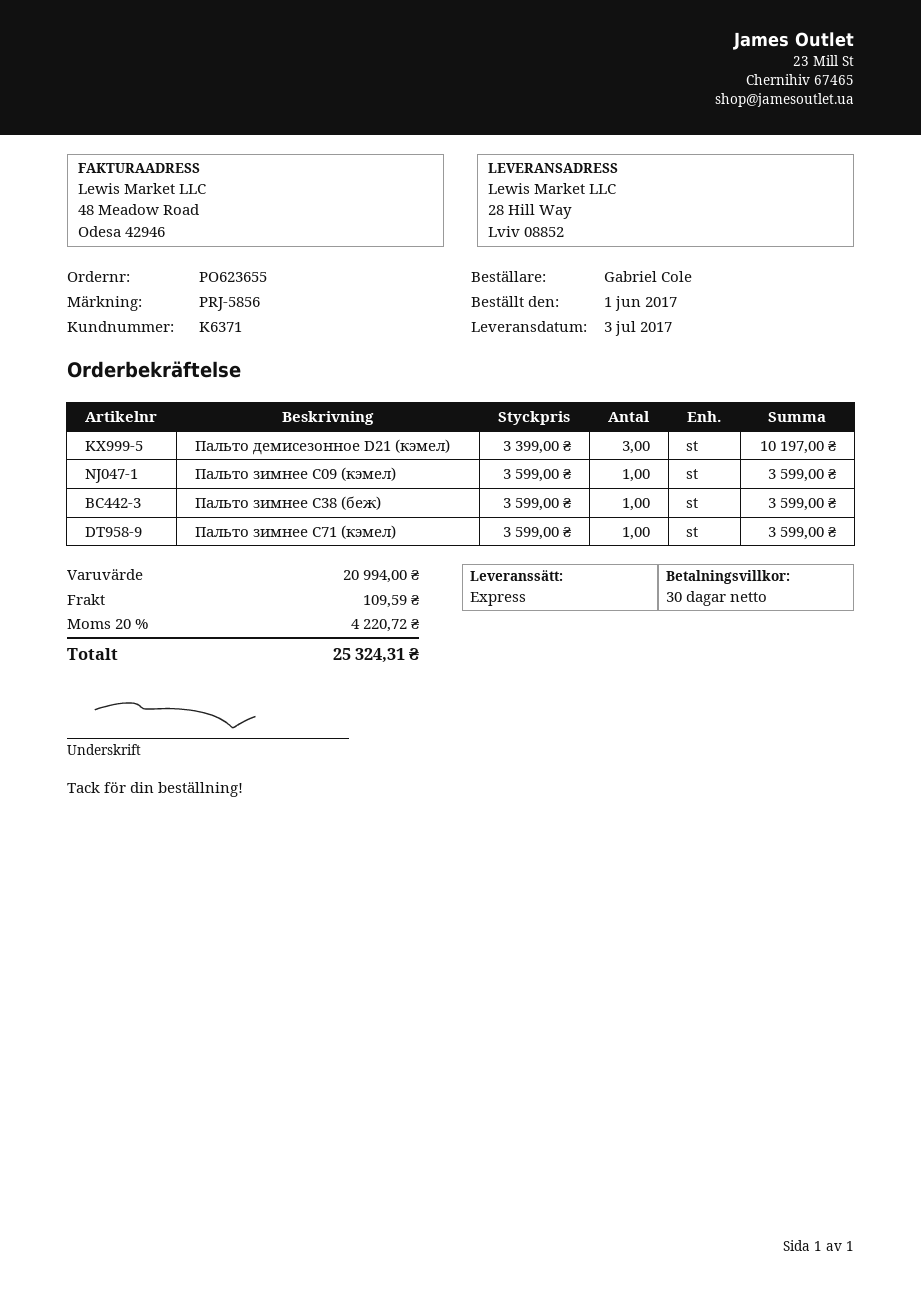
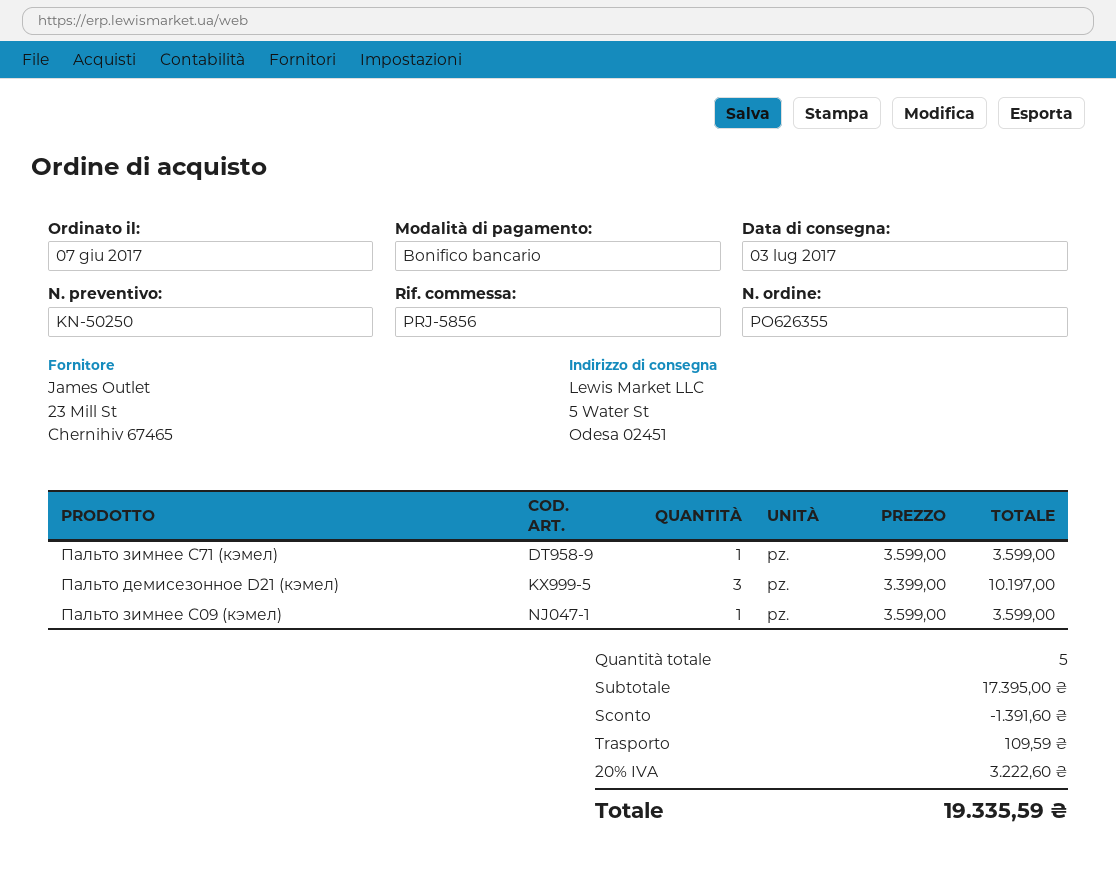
order number: PO623655 -> PO626355
order date: 2017-06-01 -> 2017-06-07
ship to: 28 Hill Way, Lviv 08852 -> 5 Water St, Odesa 02451
Пальто зимнее С38 (беж): 1 x 3599.00 = 3599.00 -> none
subtotal: 20994.00 -> 17395.00
discount: none -> 1391.60
tax: 20% = 4220.72 -> 20% = 3222.60
total: 25324.31 -> 19335.59

